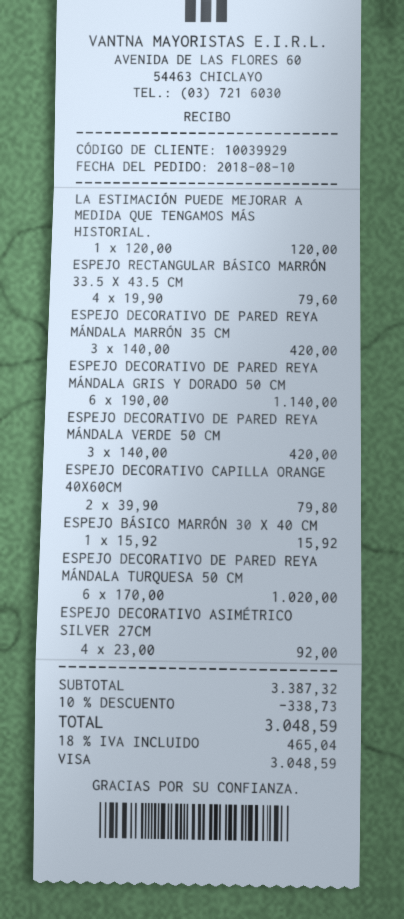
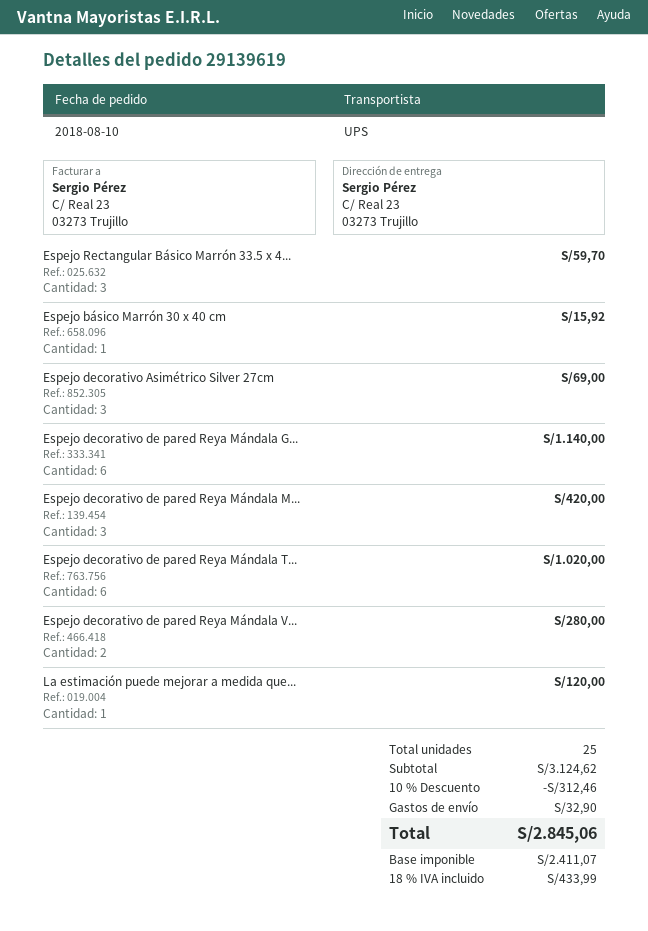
ESPEJO RECTANGULAR BÁSICO MARRÓN 33.5 X 43.5 CM: 4 for 79.60 -> 3 for 59.70
ESPEJO DECORATIVO DE PARED REYA MÁNDALA VERDE 50 CM: 3 for 420.00 -> 2 for 280.00
ESPEJO DECORATIVO CAPILLA ORANGE 40X60CM: 2 for 79.80 -> none
ESPEJO DECORATIVO ASIMÉTRICO SILVER 27CM: 4 for 92.00 -> 3 for 69.00
subtotal: 3387.32 -> 3124.62
discount: 10% = 338.73 -> 10% = 312.46
shipping: none -> 32.90
tax: 18% = 465.04 -> 18% = 433.99
total: 3048.59 -> 2845.06

